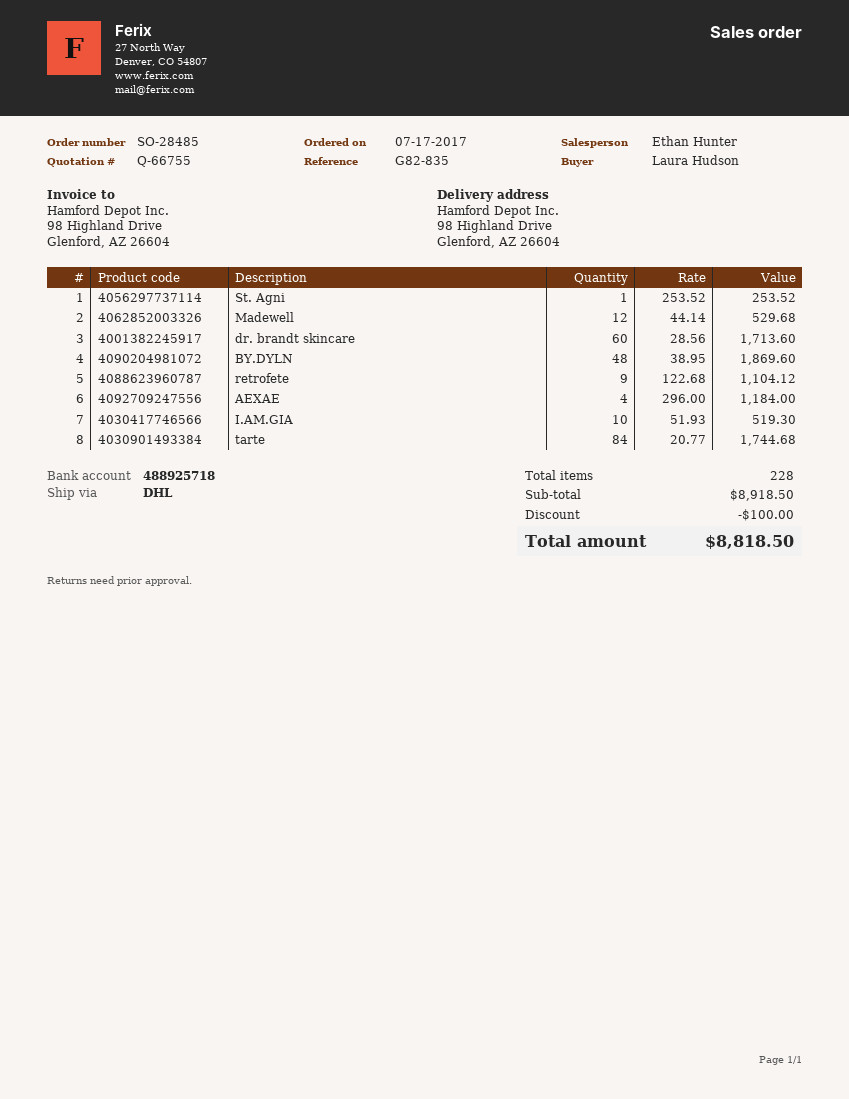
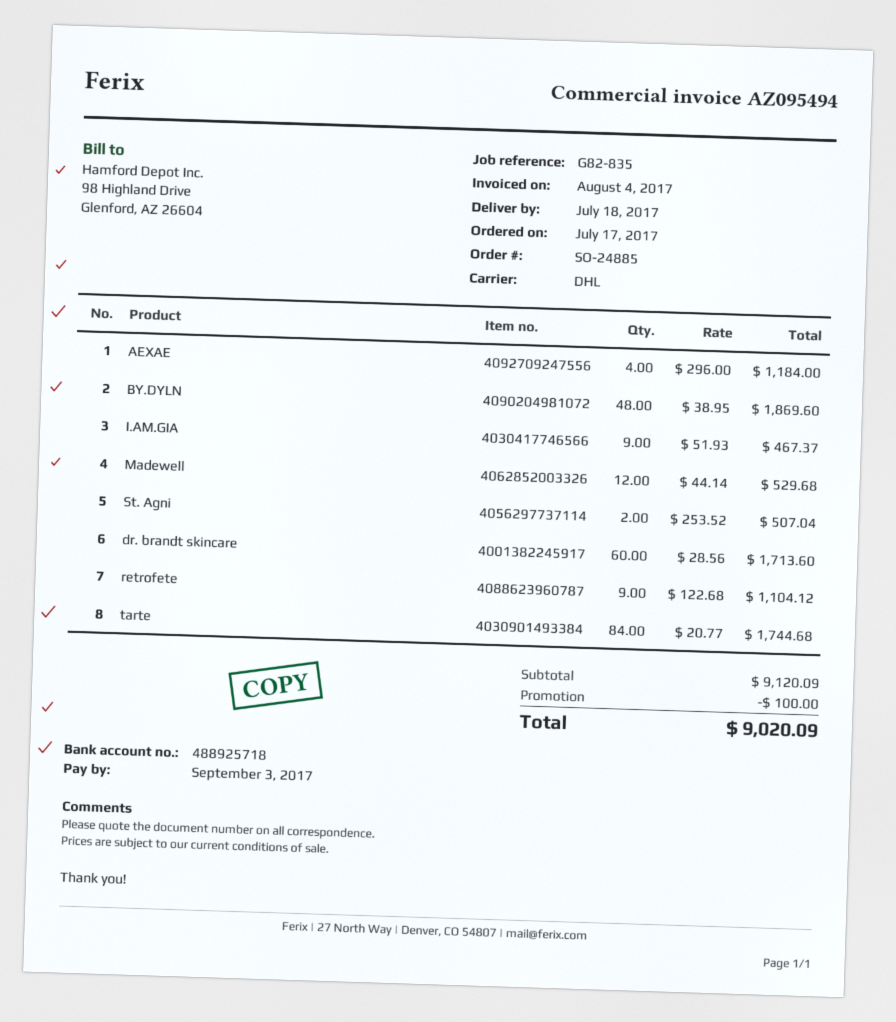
order number: SO-28485 -> SO-24885
St. Agni: 1 x 253.52 = 253.52 -> 2 x 253.52 = 507.04
I.AM.GIA: 10 x 51.93 = 519.30 -> 9 x 51.93 = 467.37
subtotal: 8918.50 -> 9120.09
total: 8818.50 -> 9020.09

